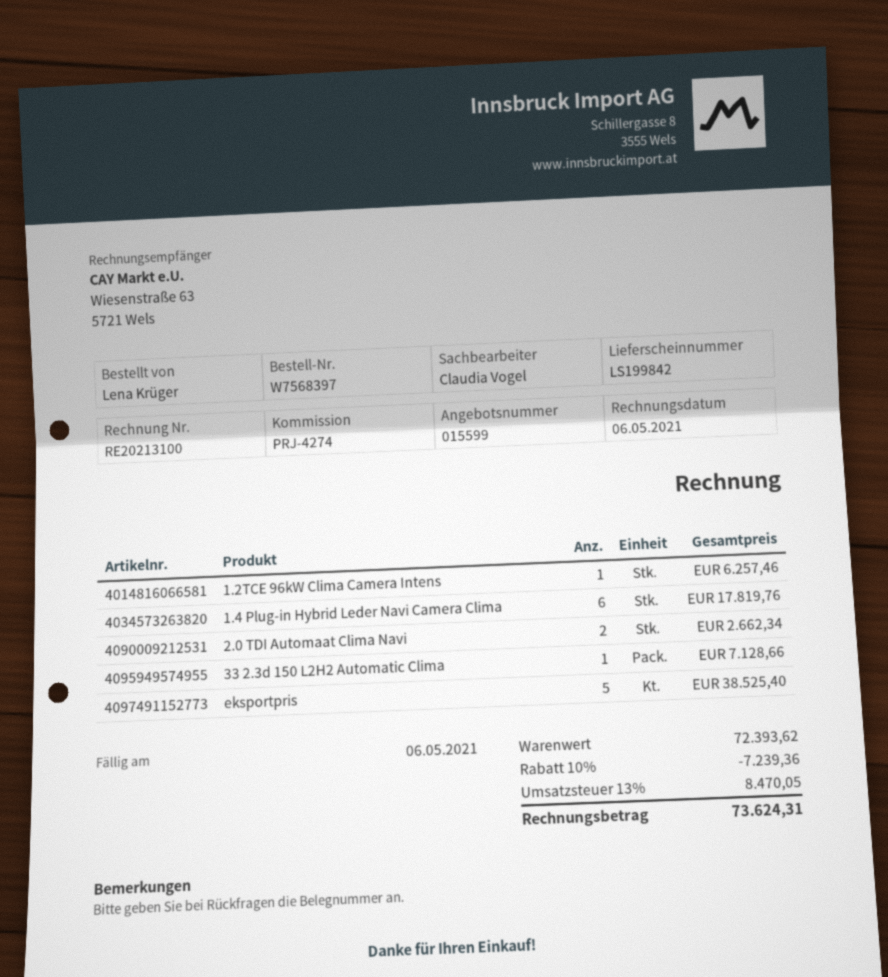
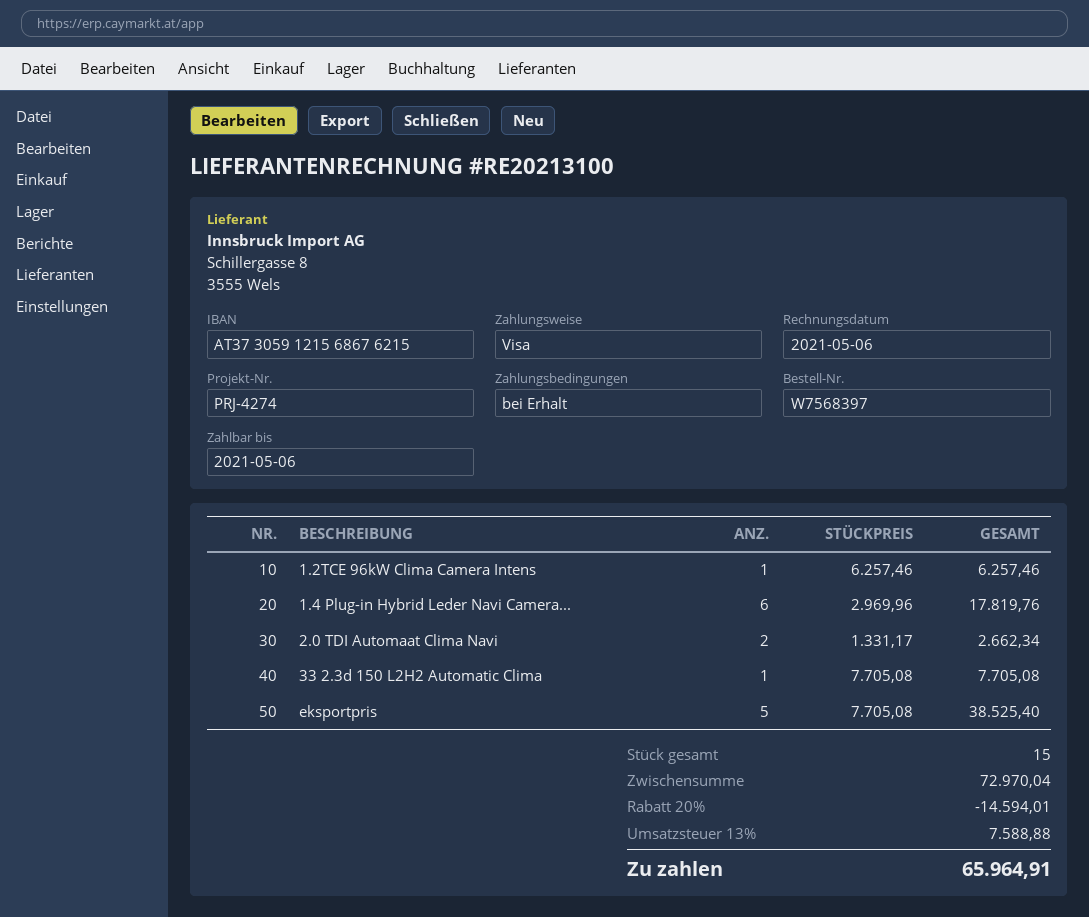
33 2.3d 150 L2H2 Automatic Clima: 1 for 7128.66 -> 1 for 7705.08
subtotal: 72393.62 -> 72970.04
discount: 10% = 7239.36 -> 20% = 14594.01
tax: 13% = 8470.05 -> 13% = 7588.88
total: 73624.31 -> 65964.91

